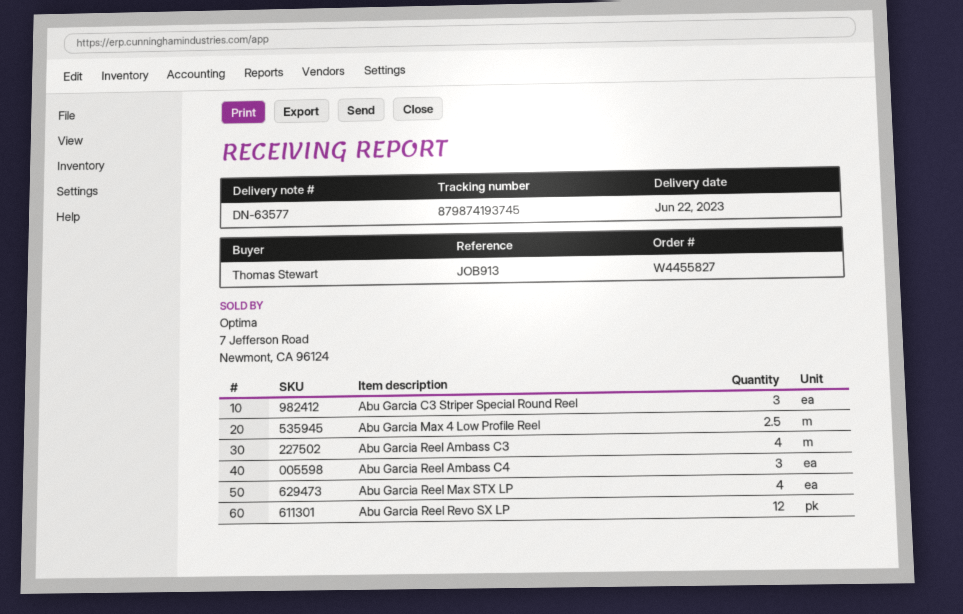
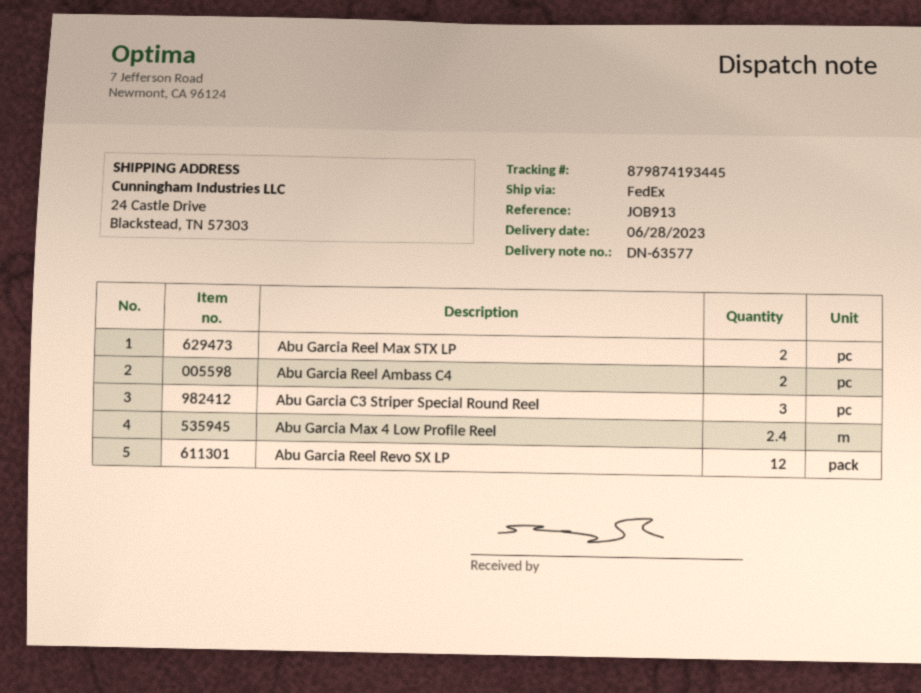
delivery date: 2023-06-22 -> 2023-06-28
tracking number: 879874193745 -> 879874193445
Abu Garcia Max 4 Low Profile Reel: 2.5 -> 2.4
Abu Garcia Reel Ambass C3: 4 -> none
Abu Garcia Reel Ambass C4: 3 -> 2
Abu Garcia Reel Max STX LP: 4 -> 2

